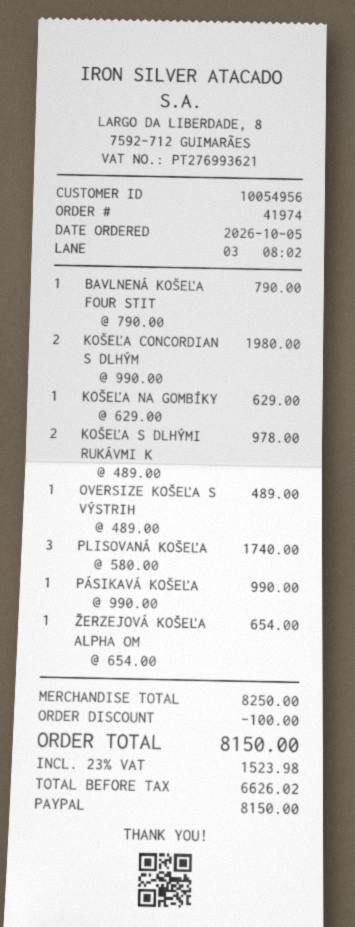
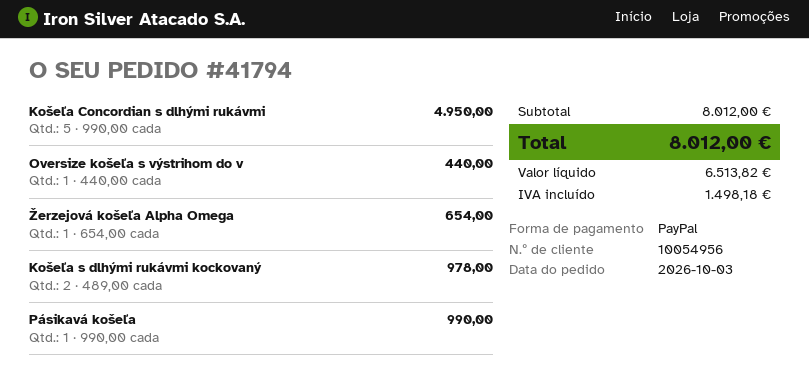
order number: 41974 -> 41794
order date: 2026-10-05 -> 2026-10-03
BAVLNENÁ KOŠEĽA FOUR STIT: 1 x 790.00 = 790.00 -> none
KOŠEĽA CONCORDIAN S DLHÝM: 2 x 990.00 = 1980.00 -> 5 x 990.00 = 4950.00
KOŠEĽA NA GOMBÍKY: 1 x 629.00 = 629.00 -> none
OVERSIZE KOŠEĽA S VÝSTRIH: 1 x 489.00 = 489.00 -> 1 x 440.00 = 440.00
PLISOVANÁ KOŠEĽA: 3 x 580.00 = 1740.00 -> none
subtotal: 8250.00 -> 8012.00
discount: 100.00 -> none
net: 6626.02 -> 6513.82
tax: 1523.98 -> 1498.18
total: 8150.00 -> 8012.00

